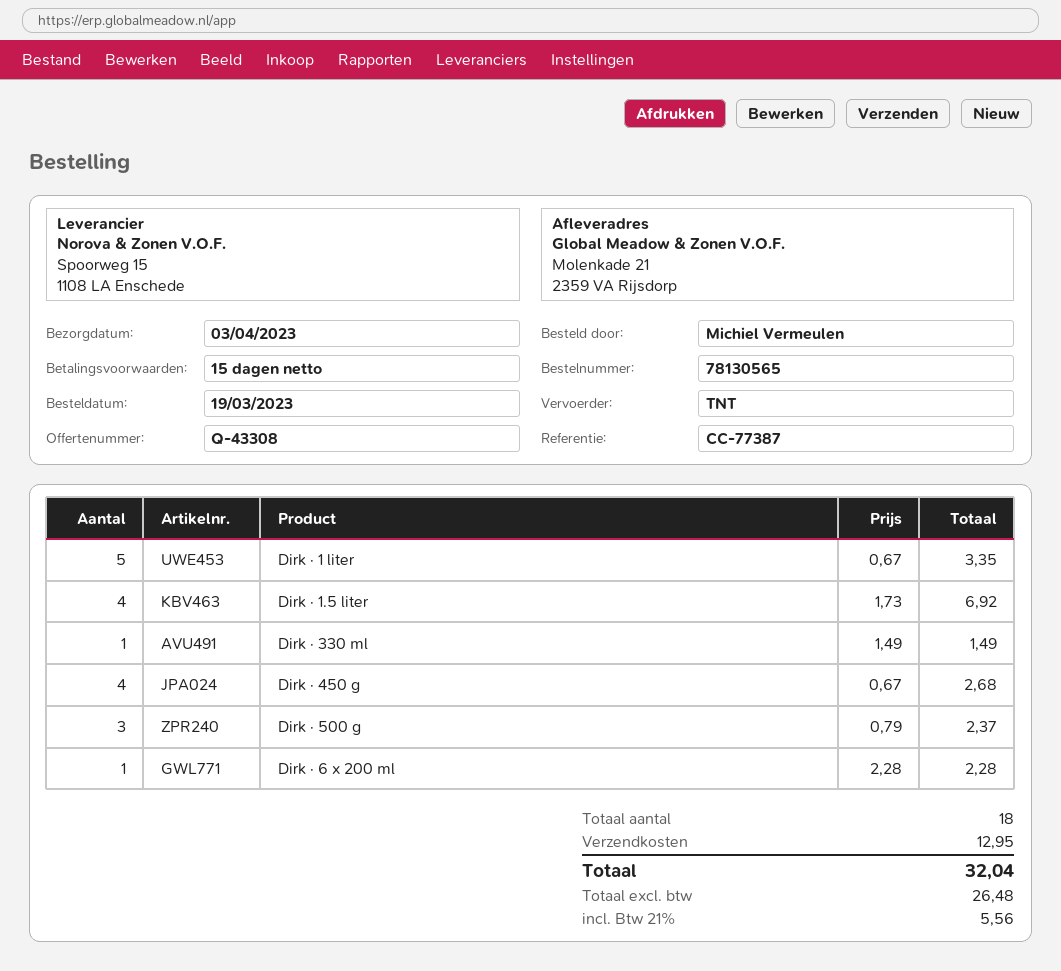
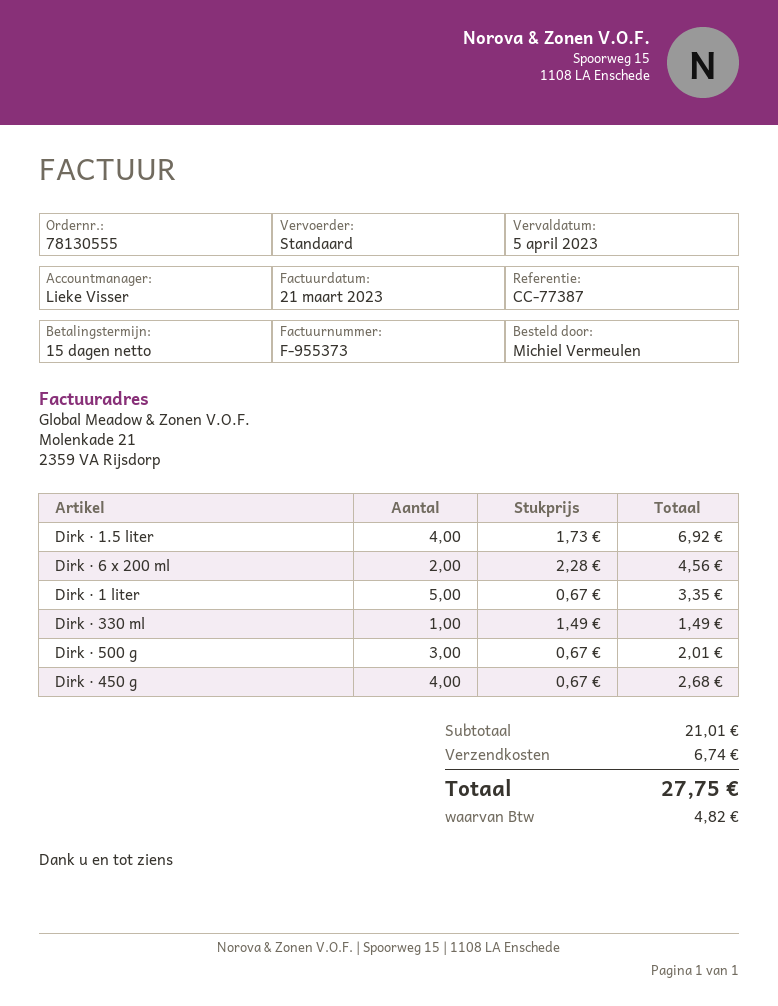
order number: 78130565 -> 78130555
shipping method: TNT -> standard
Dirk · 500 g: 3 x 0.79 = 2.37 -> 3 x 0.67 = 2.01
Dirk · 6 x 200 ml: 1 x 2.28 = 2.28 -> 2 x 2.28 = 4.56
shipping: 12.95 -> 6.74
tax: 5.56 -> 4.82
total: 32.04 -> 27.75

